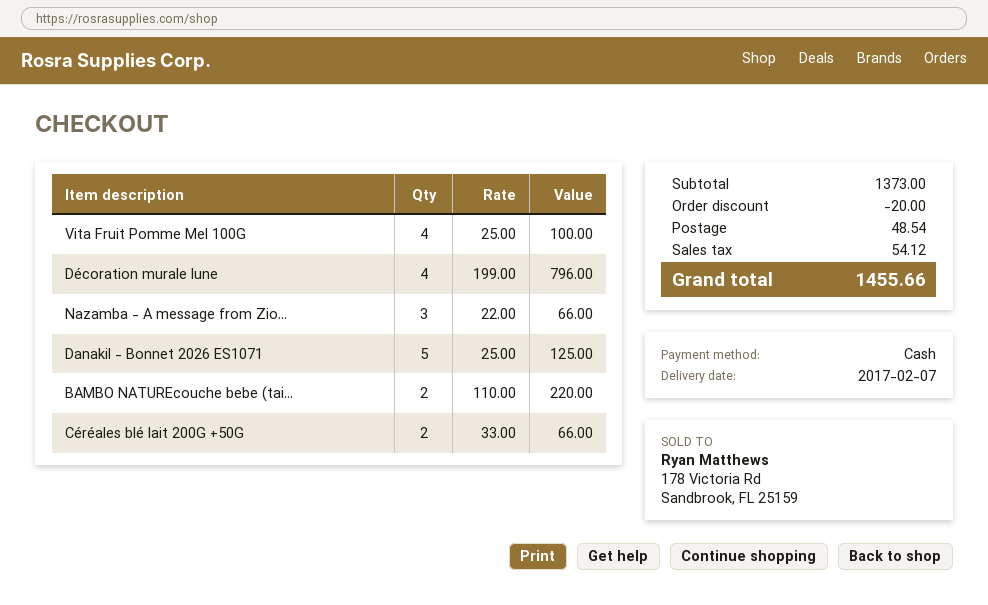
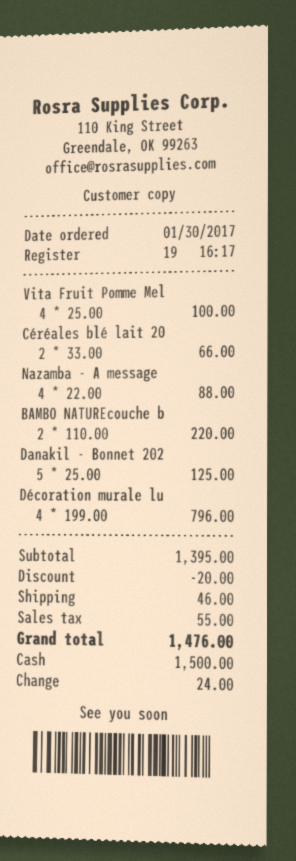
Nazamba - A message from Zio...: 3 x 22.00 = 66.00 -> 4 x 22.00 = 88.00
subtotal: 1373.00 -> 1395.00
shipping: 48.54 -> 46.00
tax: 54.12 -> 55.00
total: 1455.66 -> 1476.00

